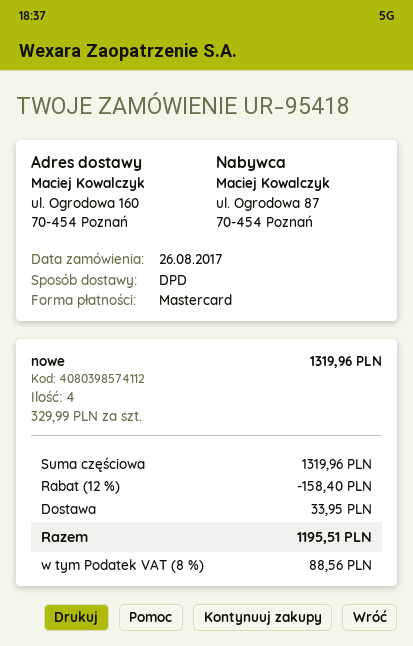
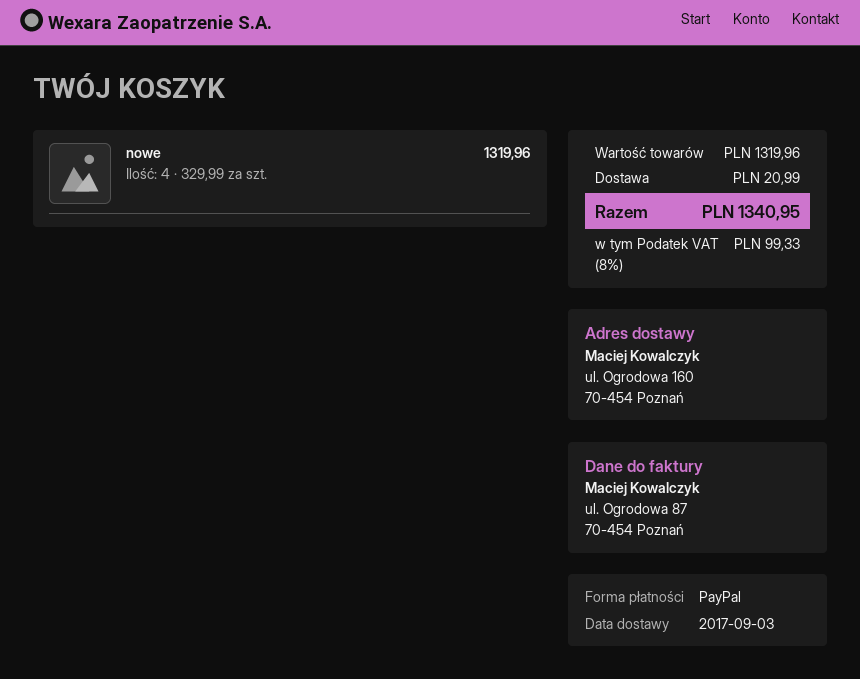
payment method: Mastercard -> PayPal
discount: 12% = 158.40 -> none
shipping: 33.95 -> 20.99
tax: 8% = 88.56 -> 8% = 99.33
total: 1195.51 -> 1340.95

